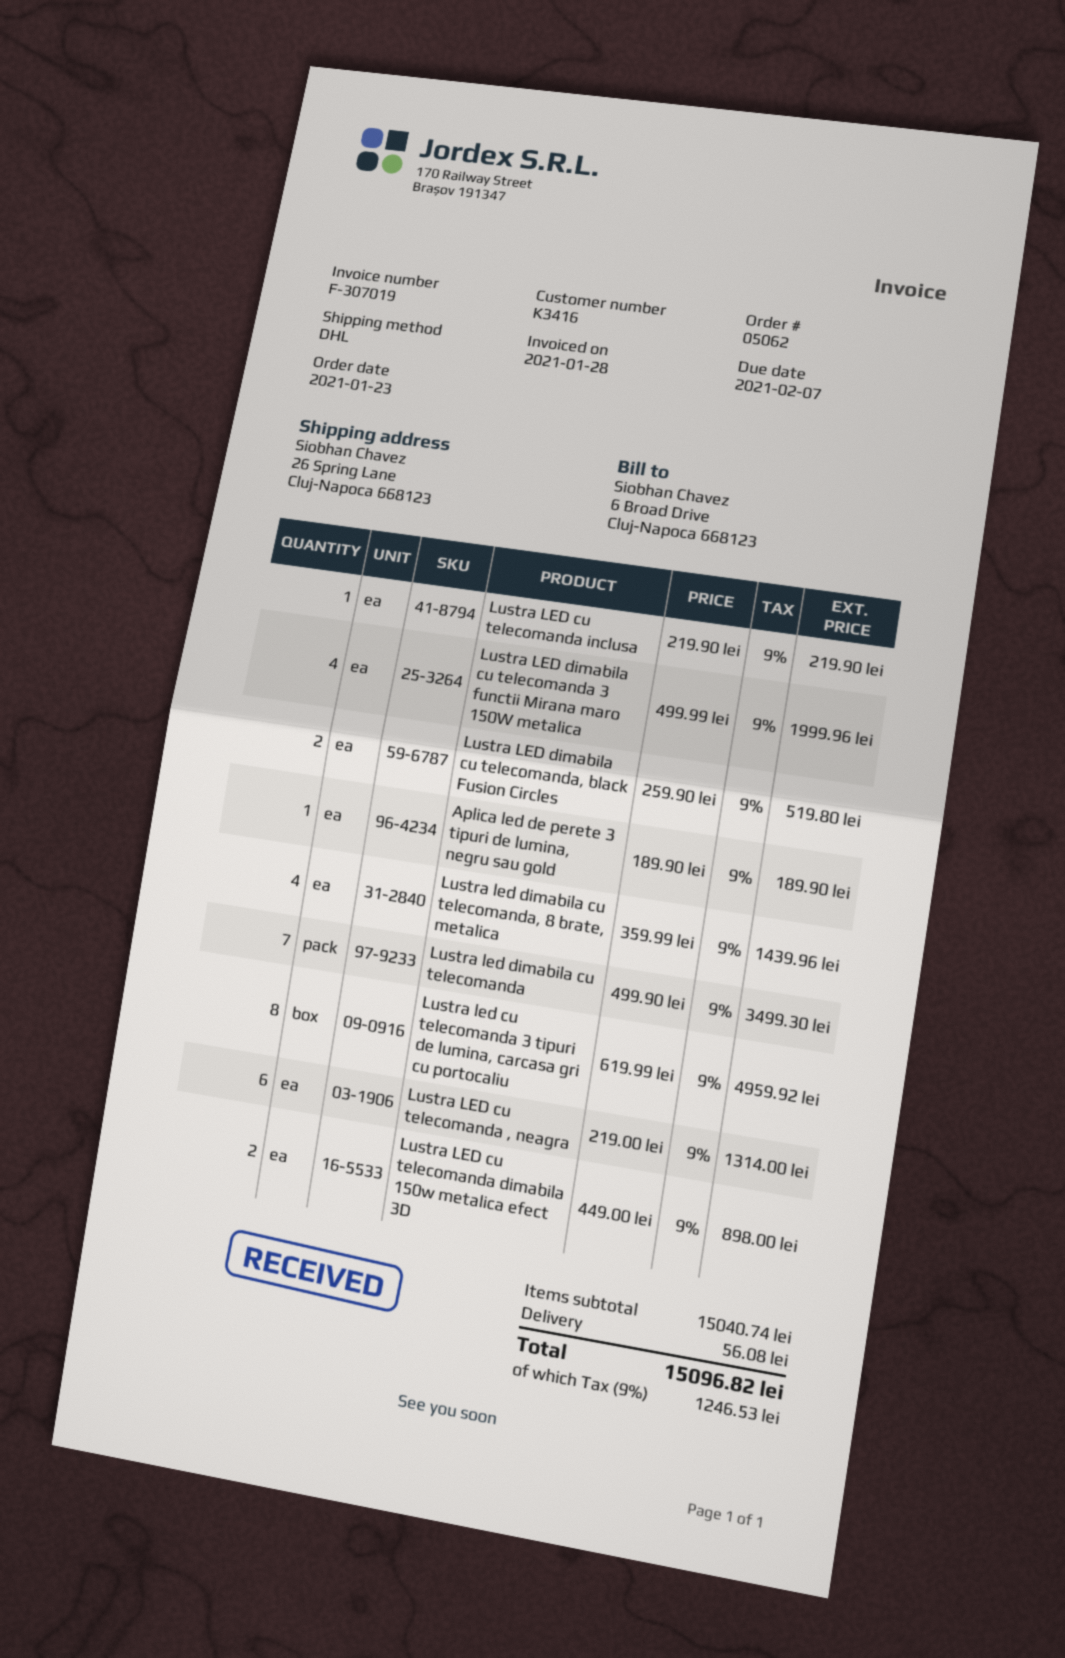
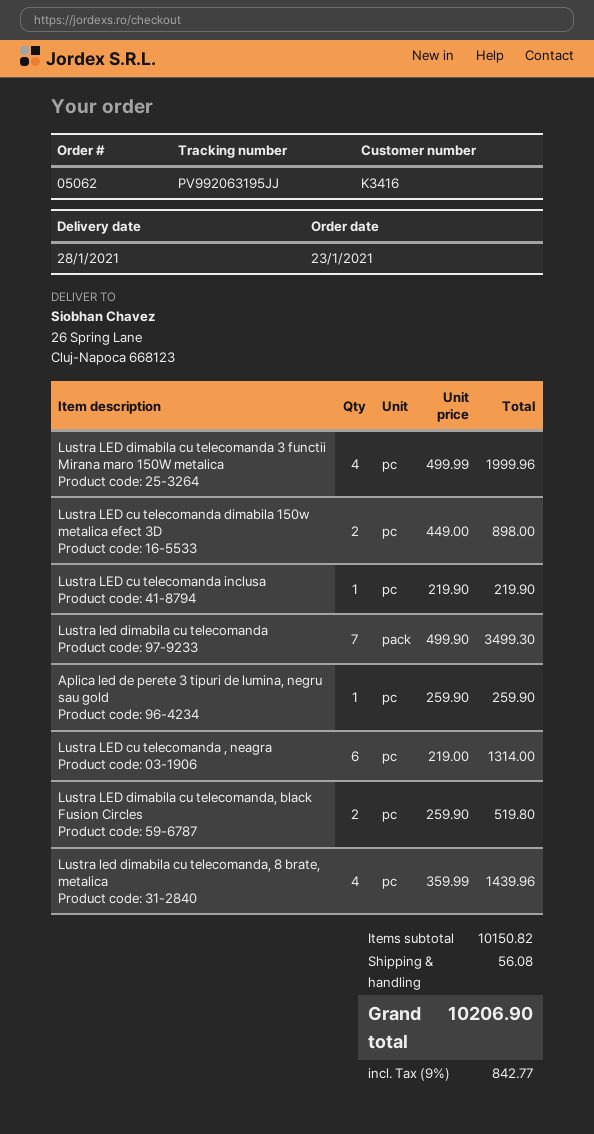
Aplica led de perete 3 tipuri de lumina, negru sau gold: 1 x 189.90 = 189.90 -> 1 x 259.90 = 259.90
Lustra led cu telecomanda 3 tipuri de lumina, carcasa gri cu portocaliu: 8 x 619.99 = 4959.92 -> none
subtotal: 15040.74 -> 10150.82
tax: 9% = 1246.53 -> 9% = 842.77
total: 15096.82 -> 10206.90

